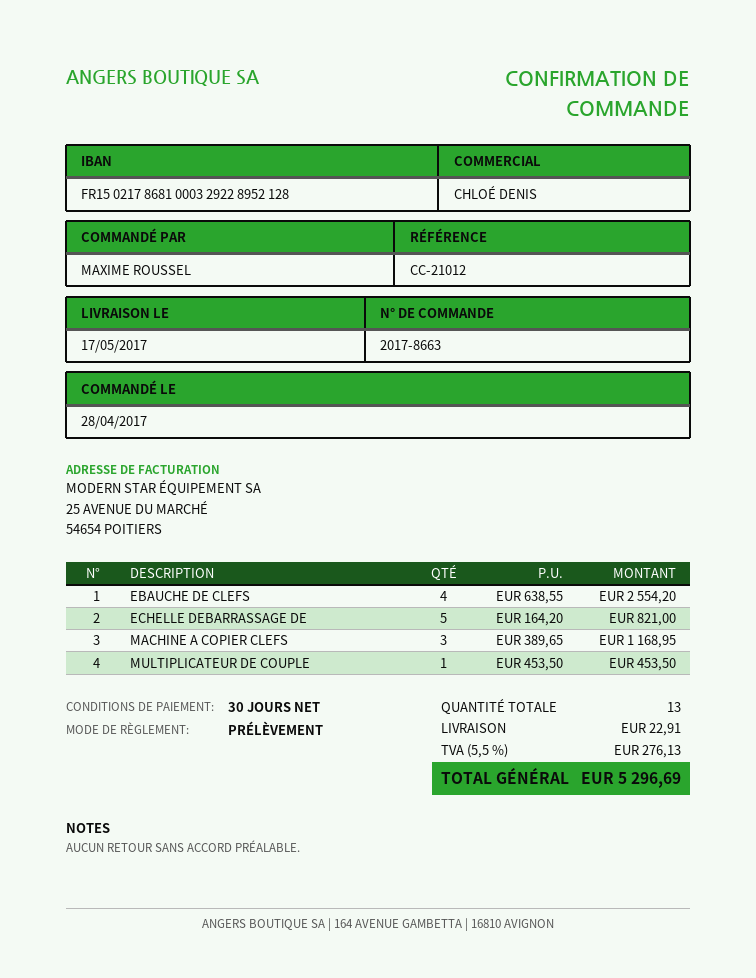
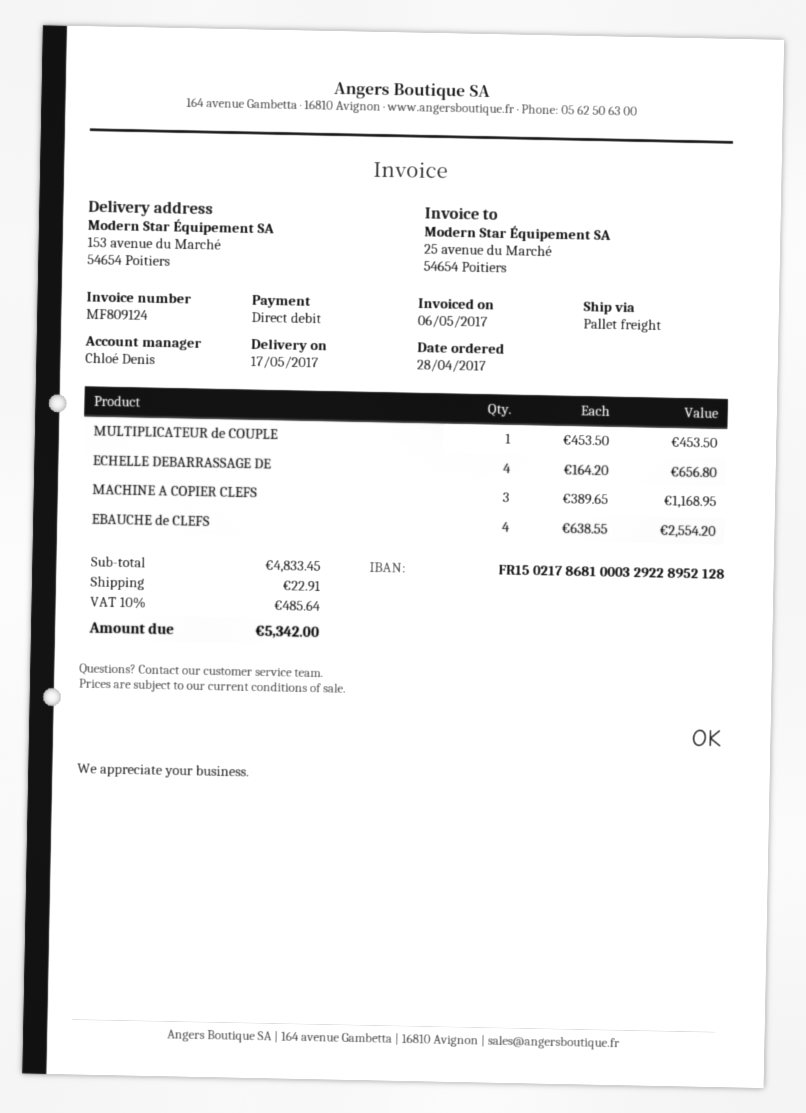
ECHELLE DEBARRASSAGE DE: 5 x 164.20 = 821.00 -> 4 x 164.20 = 656.80
tax: 5.5% = 276.13 -> 10% = 485.64
total: 5296.69 -> 5342.00

